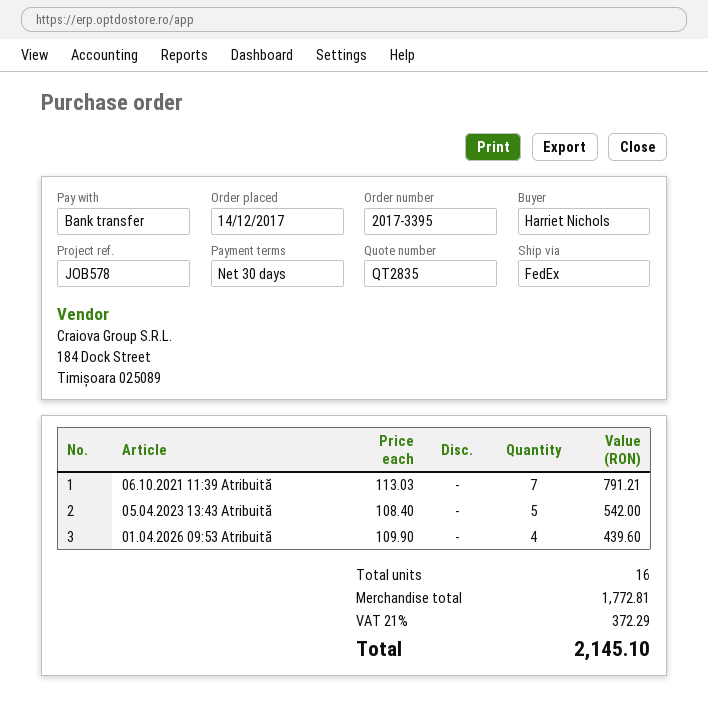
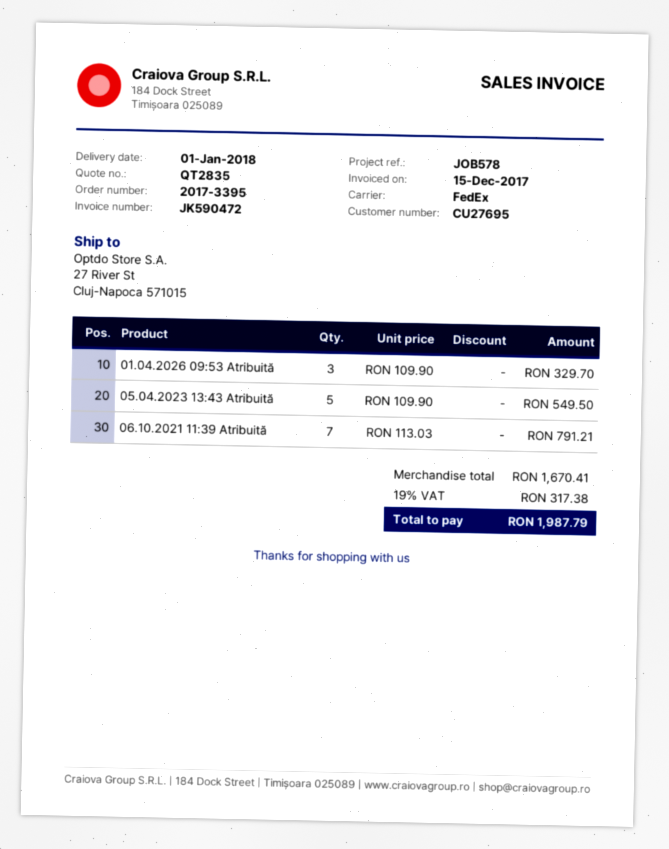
05.04.2023 13:43 Atribuită: 5 x 108.40 = 542.00 -> 5 x 109.90 = 549.50
01.04.2026 09:53 Atribuită: 4 x 109.90 = 439.60 -> 3 x 109.90 = 329.70
subtotal: 1772.81 -> 1670.41
tax: 21% = 372.29 -> 19% = 317.38
total: 2145.10 -> 1987.79

